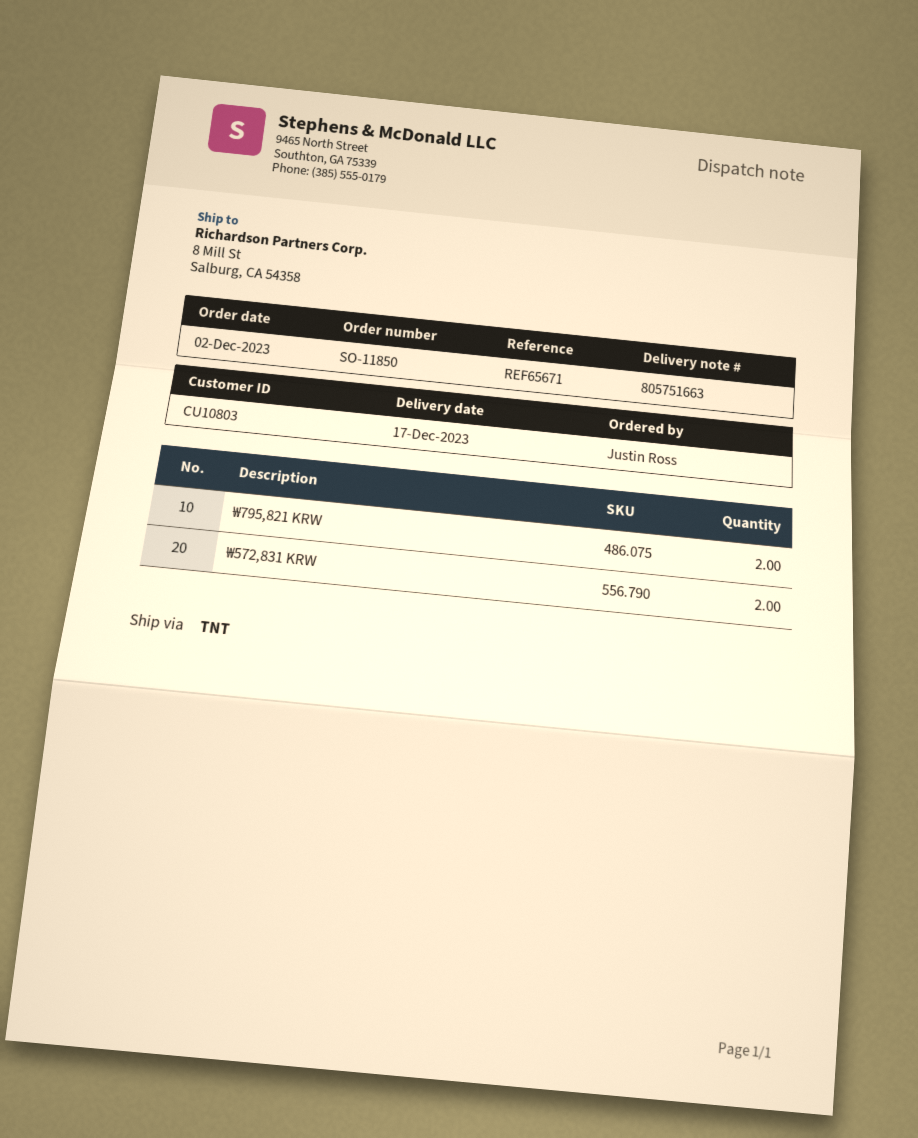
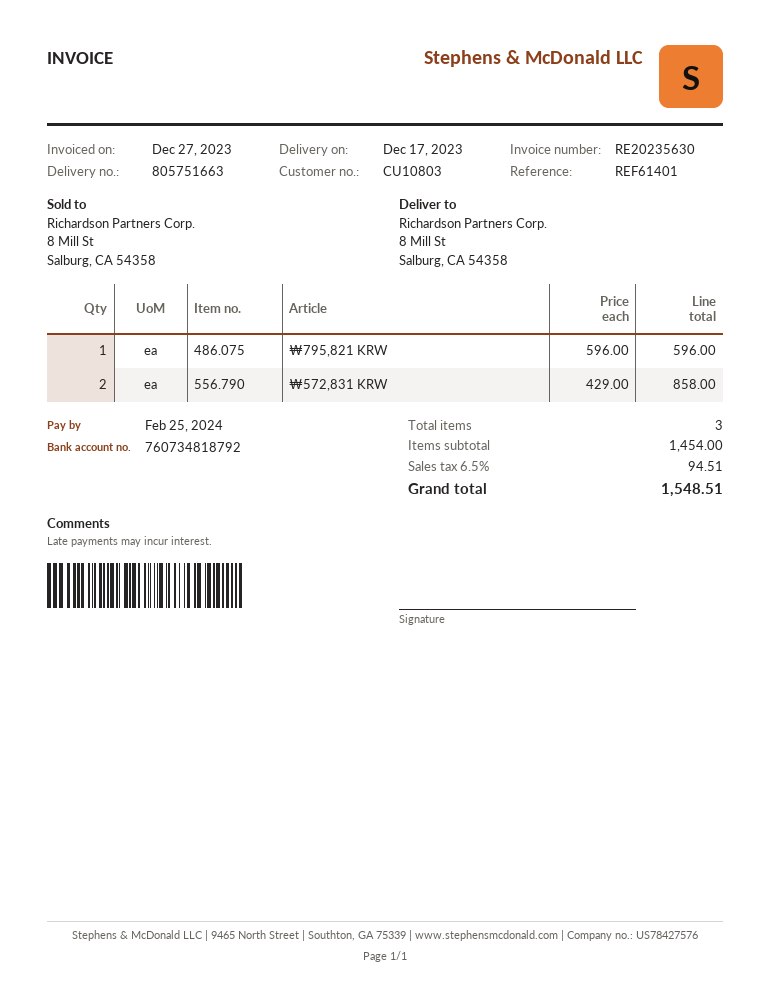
reference: REF65671 -> REF61401
₩795,821 KRW: 2 -> 1

